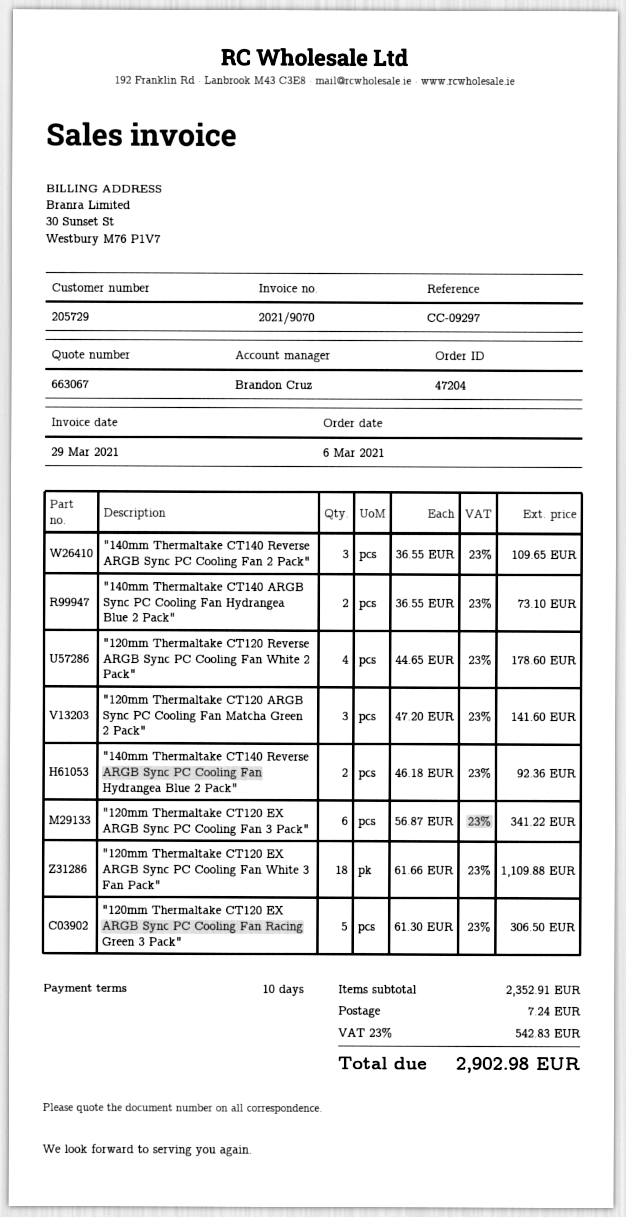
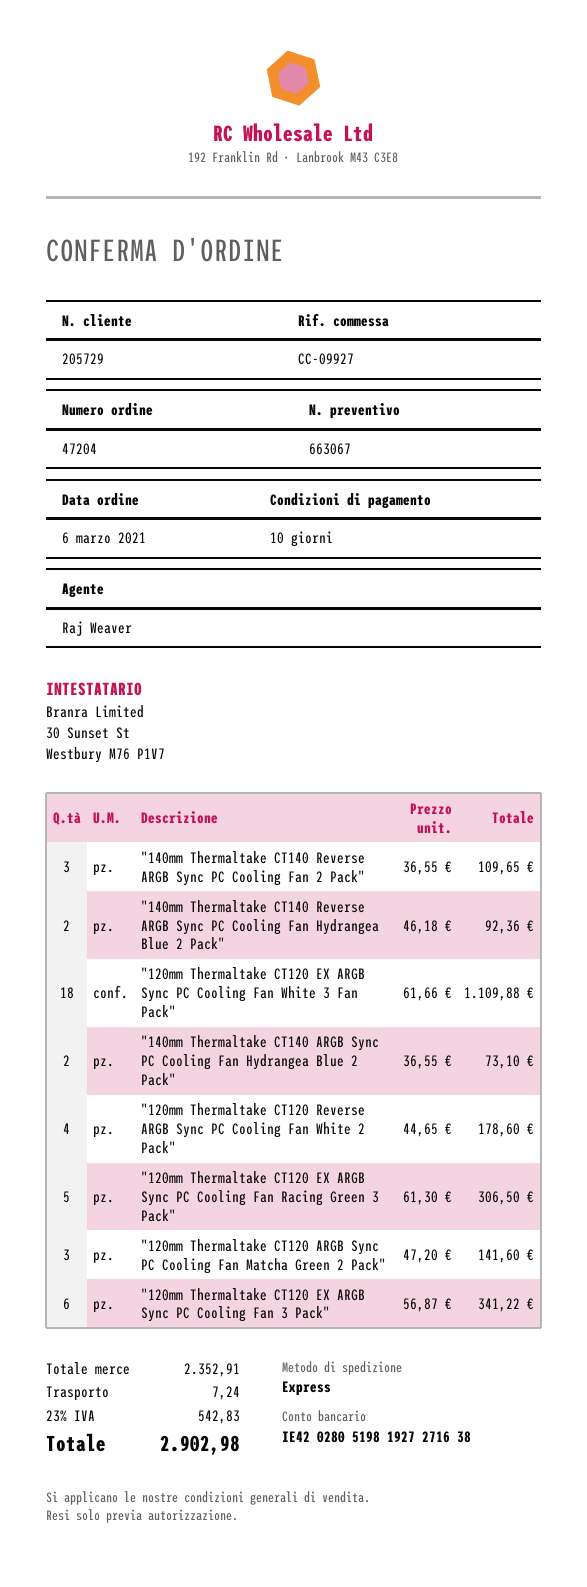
reference: CC-09297 -> CC-09927
sales rep: Brandon Cruz -> Raj Weaver

